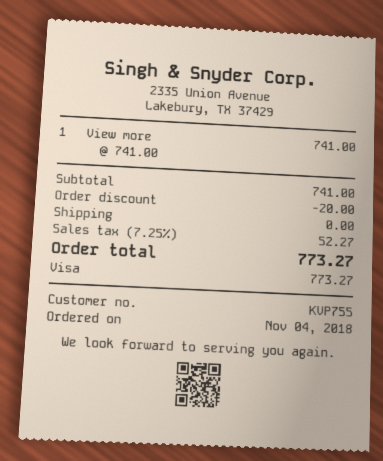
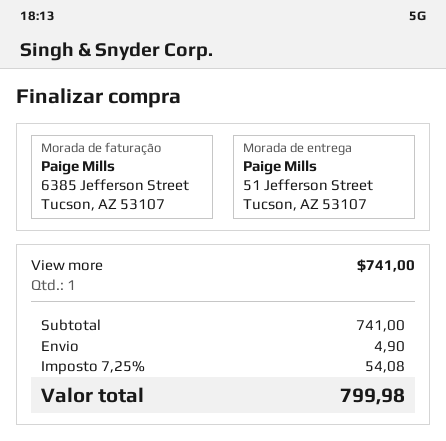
discount: 20.00 -> none
shipping: 0.00 -> 4.90
tax: 7.25% = 52.27 -> 7.25% = 54.08
total: 773.27 -> 799.98

